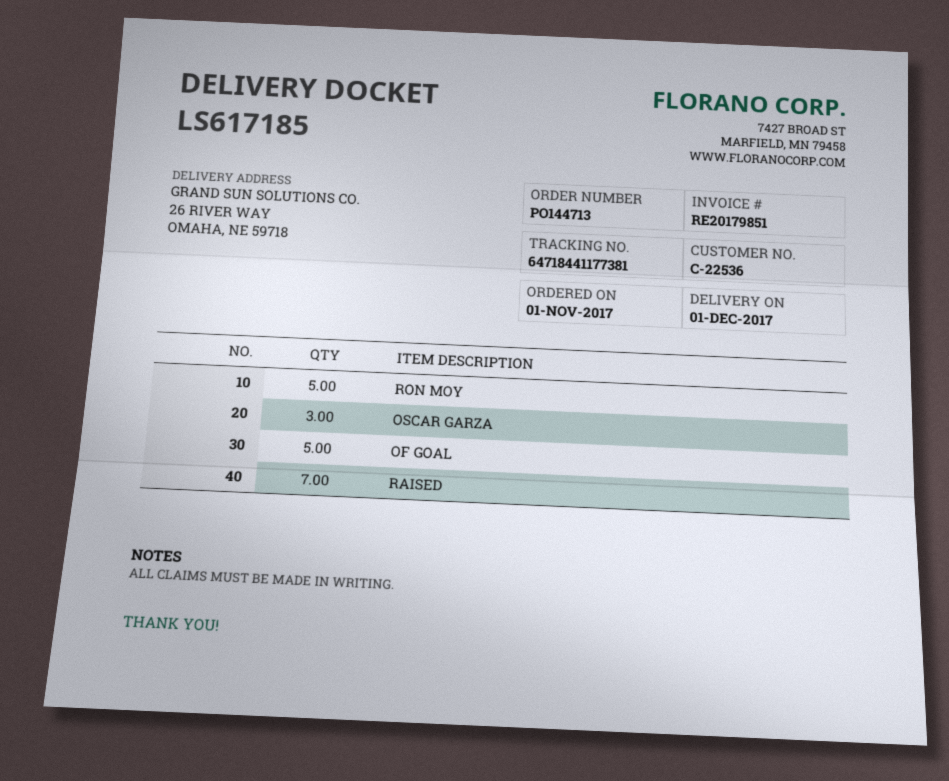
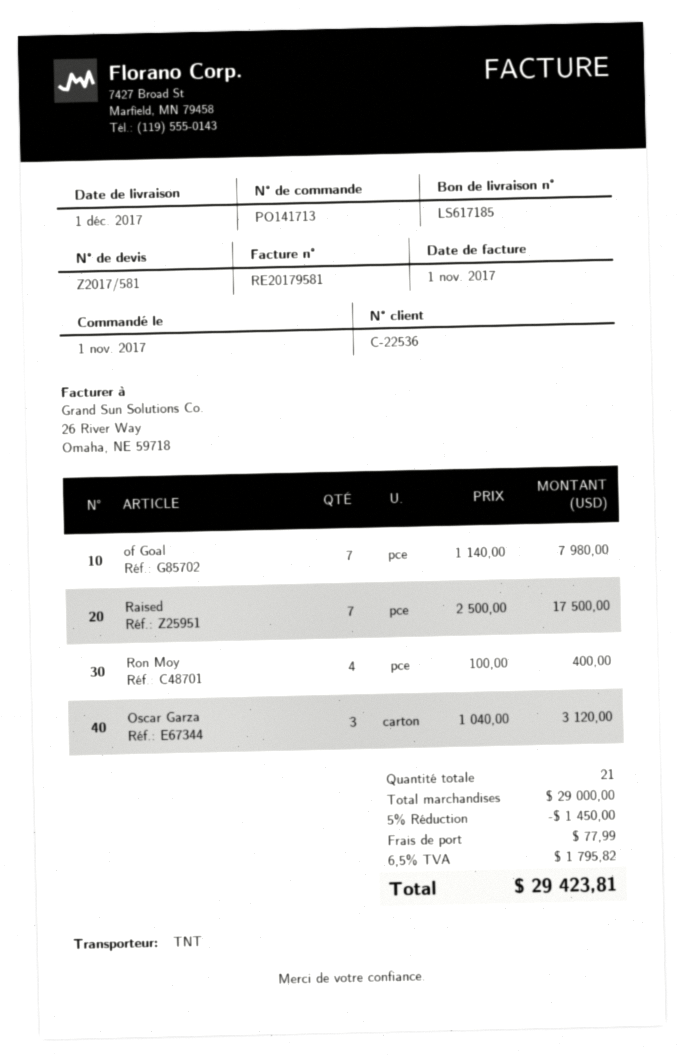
order number: PO144713 -> PO141713
invoice number: RE20179851 -> RE20179581
RON MOY: 5 -> 4
OF GOAL: 5 -> 7

